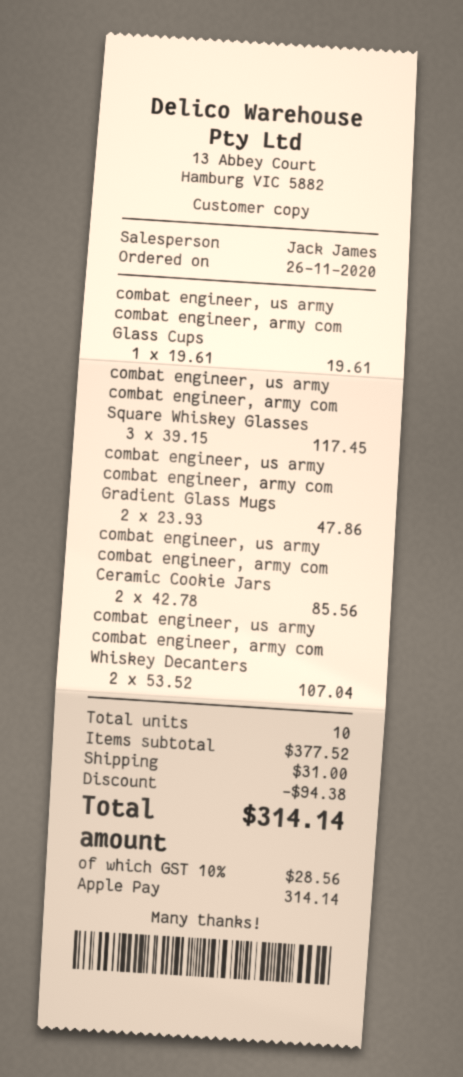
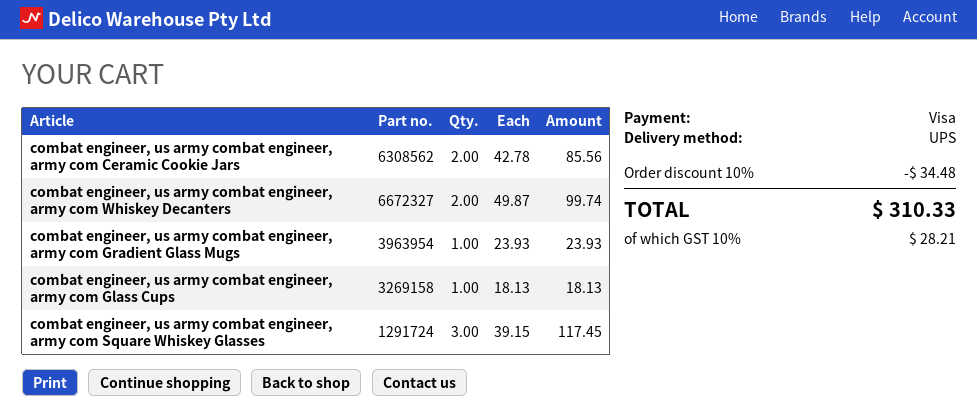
payment method: Apple Pay -> Visa
combat engineer, us army combat engineer, army com Glass Cups: 1 x 19.61 = 19.61 -> 1 x 18.13 = 18.13
combat engineer, us army combat engineer, army com Gradient Glass Mugs: 2 x 23.93 = 47.86 -> 1 x 23.93 = 23.93
combat engineer, us army combat engineer, army com Whiskey Decanters: 2 x 53.52 = 107.04 -> 2 x 49.87 = 99.74
discount: 94.38 -> 34.48
shipping: 31.00 -> none
tax: 10% = 28.56 -> 10% = 28.21
total: 314.14 -> 310.33

